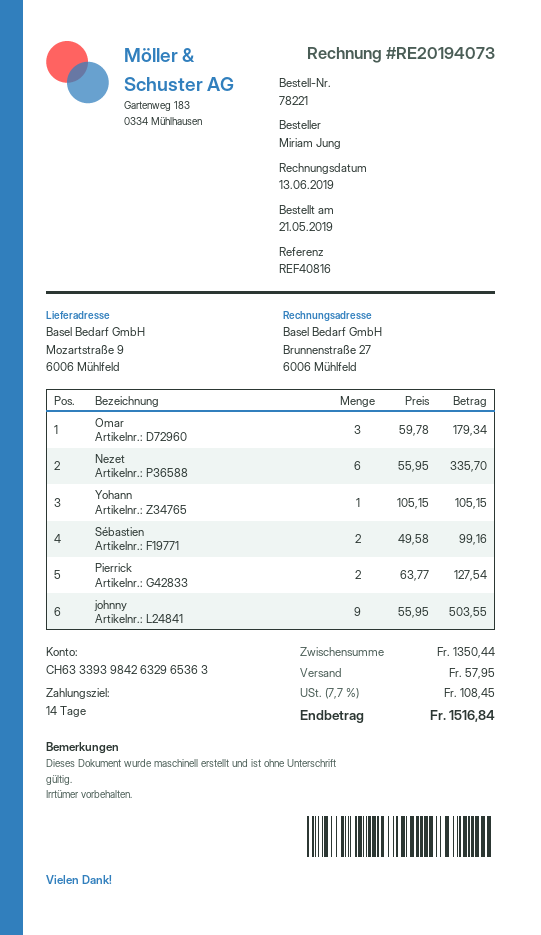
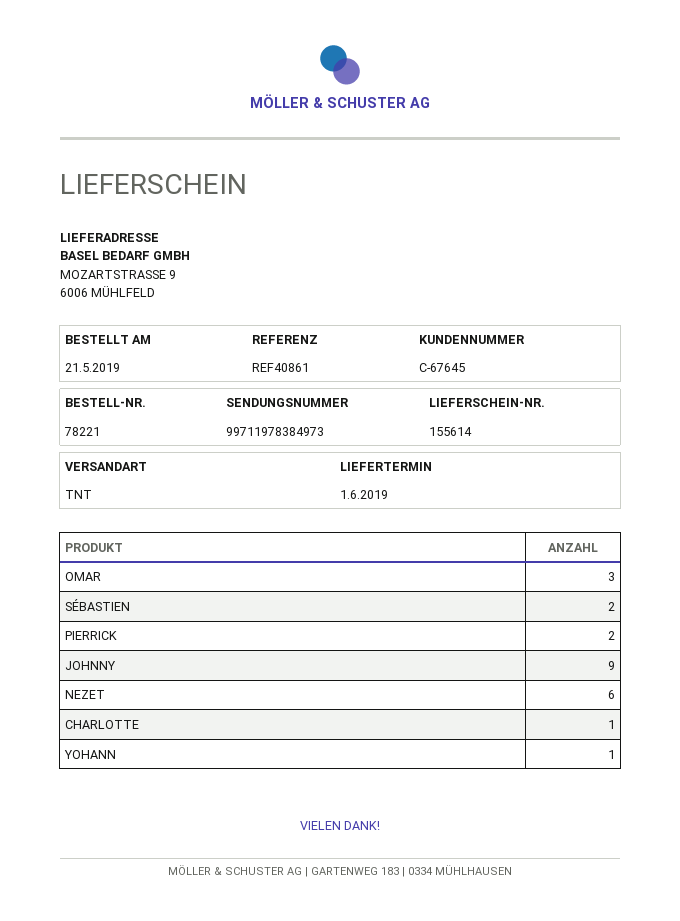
reference: REF40816 -> REF40861
CHARLOTTE: none -> 1

